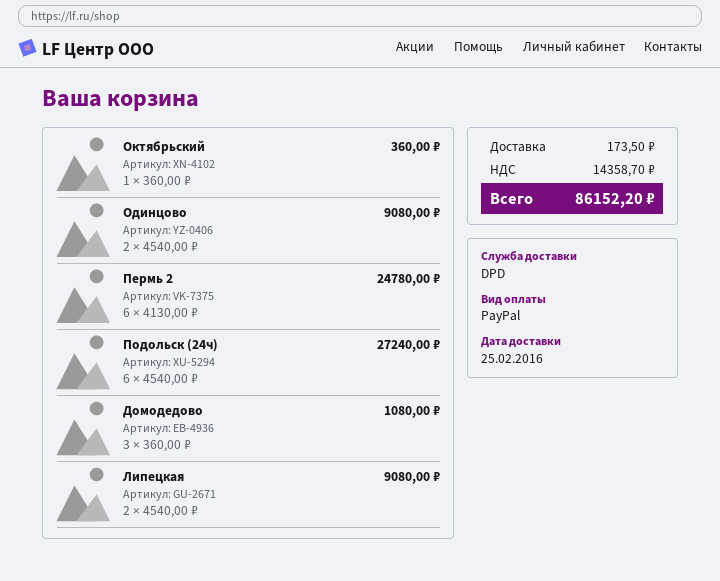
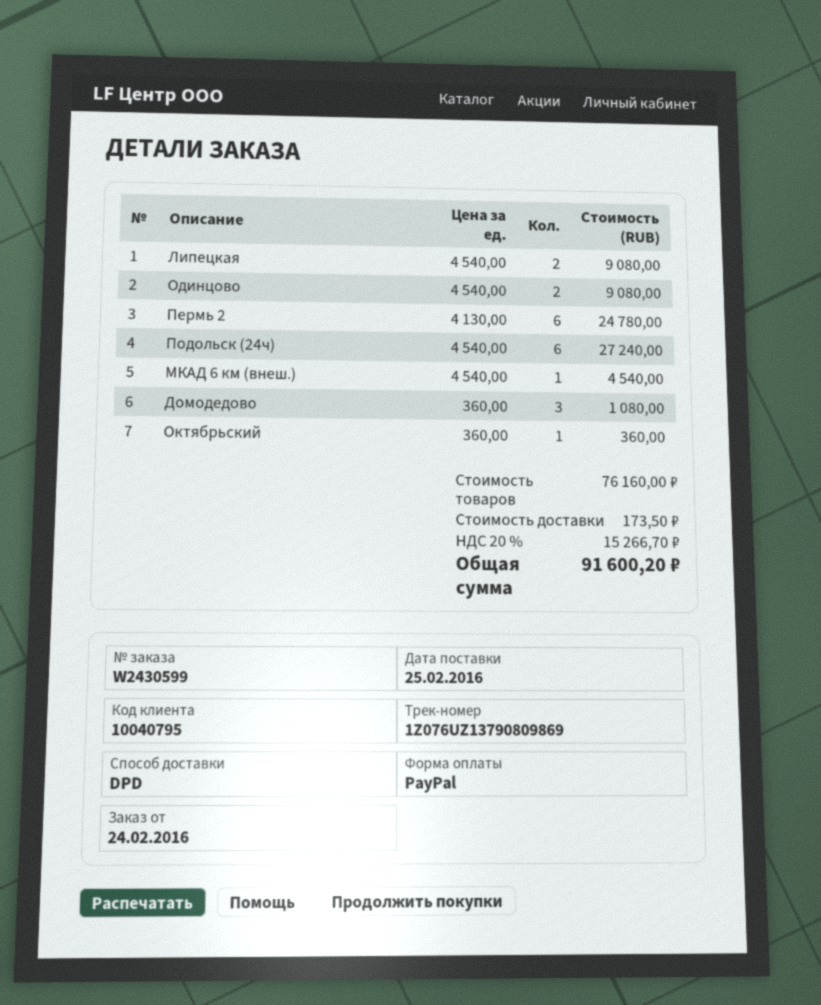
МКАД 6 км (внеш.): none -> 1 x 4540.00 = 4540.00
tax: 14358.70 -> 15266.70
total: 86152.20 -> 91600.20

